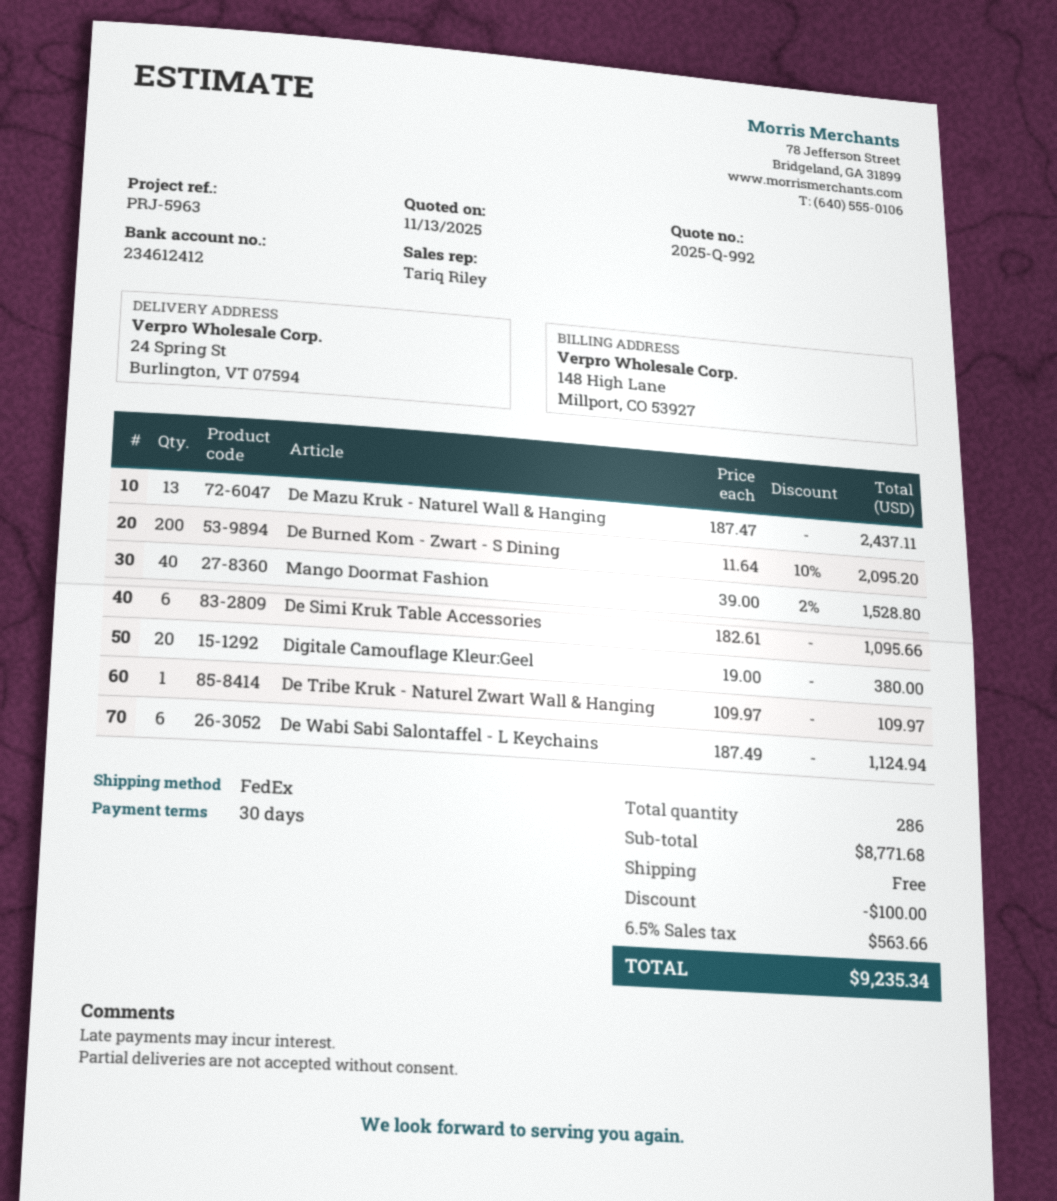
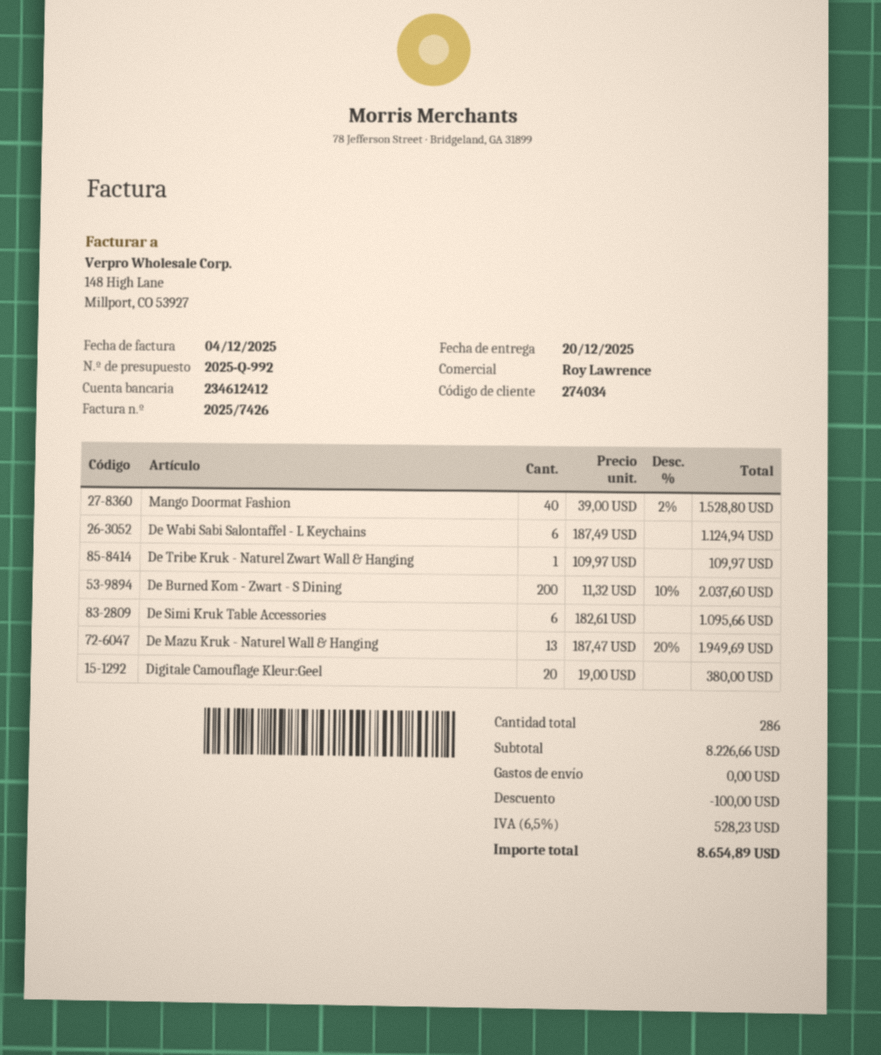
sales rep: Tariq Riley -> Roy Lawrence
De Mazu Kruk - Naturel Wall & Hanging: 13 x 187.47 = 2437.11 -> 13 x 187.47 - 20% = 1949.69
De Burned Kom - Zwart - S Dining: 200 x 11.64 - 10% = 2095.20 -> 200 x 11.32 - 10% = 2037.60
subtotal: 8771.68 -> 8226.66
tax: 6.5% = 563.66 -> 6.5% = 528.23
total: 9235.34 -> 8654.89

